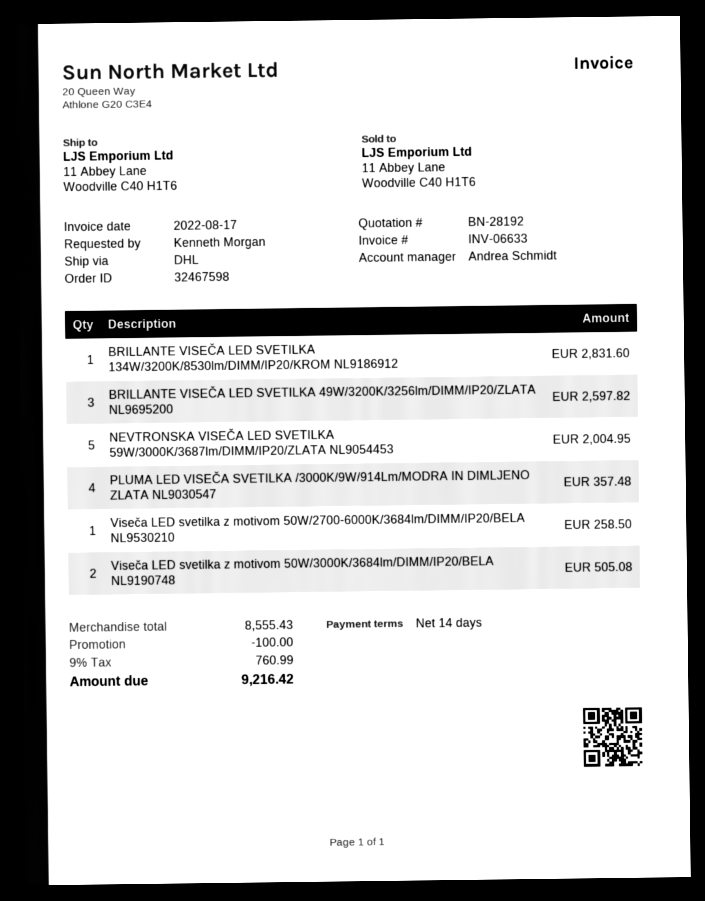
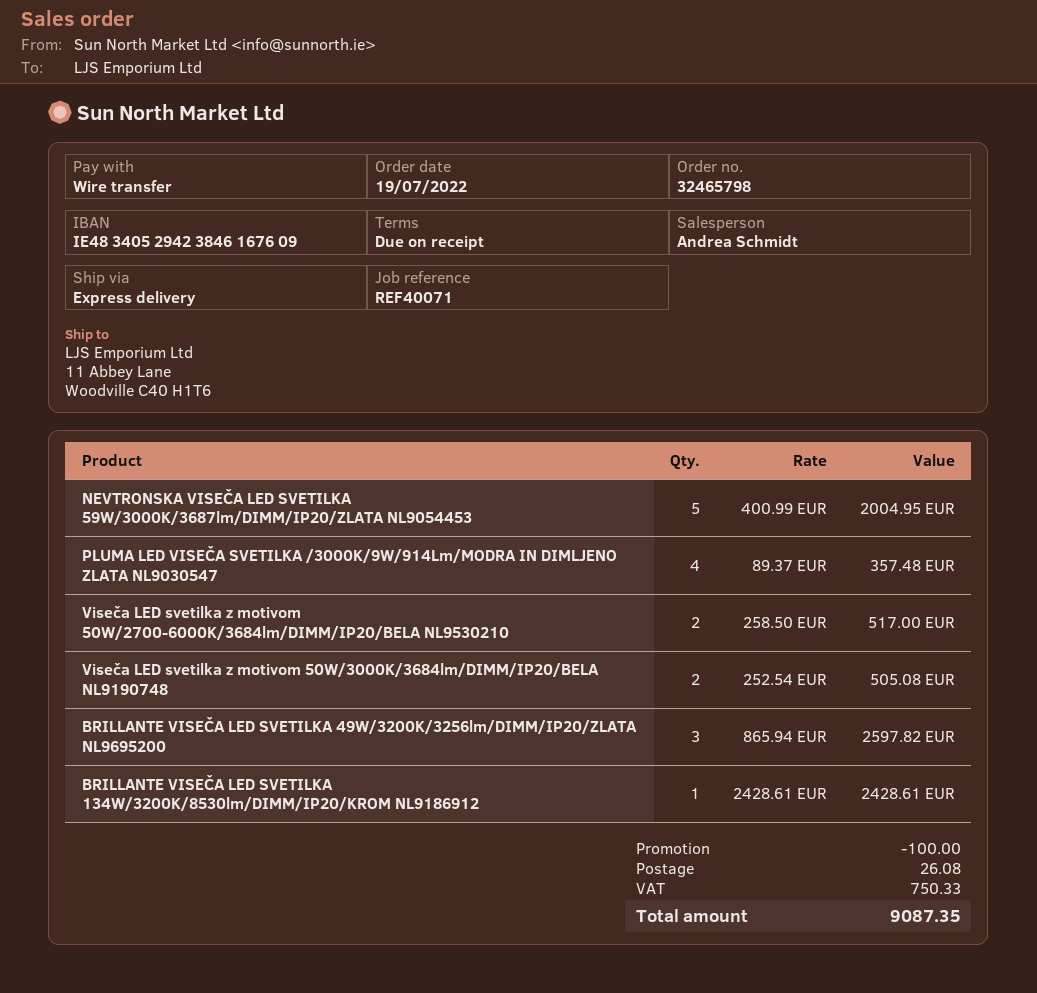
order number: 32467598 -> 32465798
payment terms: 14 days -> on receipt
shipping method: DHL -> express
BRILLANTE VISEČA LED SVETILKA 134W/3200K/8530lm/DIMM/IP20/KROM NL9186912: 1 for 2831.60 -> 1 for 2428.61
Viseča LED svetilka z motivom 50W/2700-6000K/3684lm/DIMM/IP20/BELA NL9530210: 1 for 258.50 -> 2 for 517.00
shipping: none -> 26.08
tax: 760.99 -> 750.33
total: 9216.42 -> 9087.35

